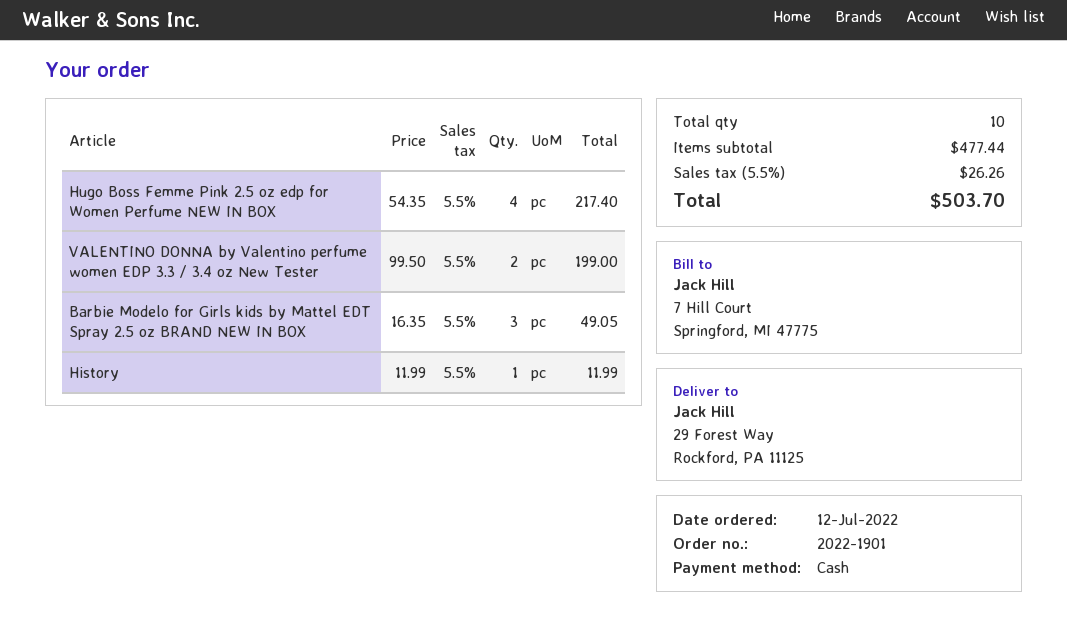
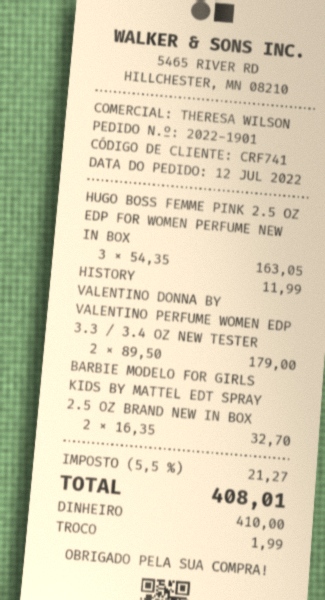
Hugo Boss Femme Pink 2.5 oz edp for Women Perfume NEW IN BOX: 4 x 54.35 = 217.40 -> 3 x 54.35 = 163.05
VALENTINO DONNA by Valentino perfume women EDP 3.3 / 3.4 oz New Tester: 2 x 99.50 = 199.00 -> 2 x 89.50 = 179.00
Barbie Modelo for Girls kids by Mattel EDT Spray 2.5 oz BRAND NEW IN BOX: 3 x 16.35 = 49.05 -> 2 x 16.35 = 32.70
tax: 5.5% = 26.26 -> 5.5% = 21.27
total: 503.70 -> 408.01

